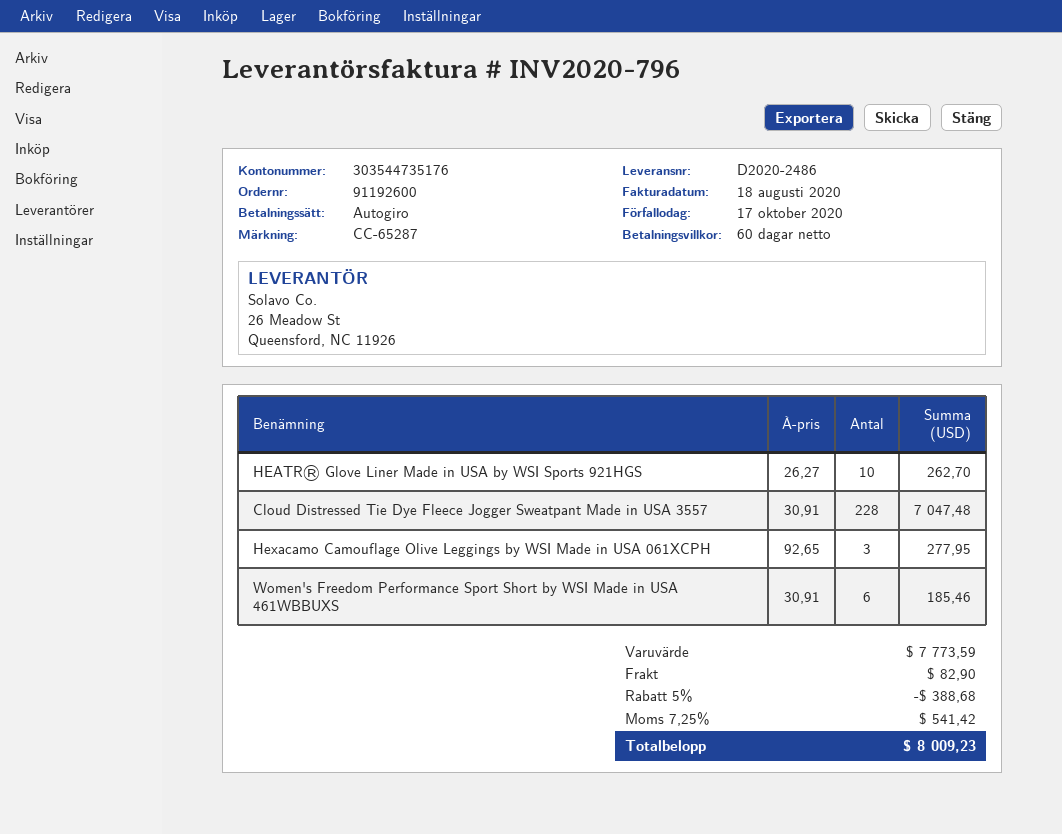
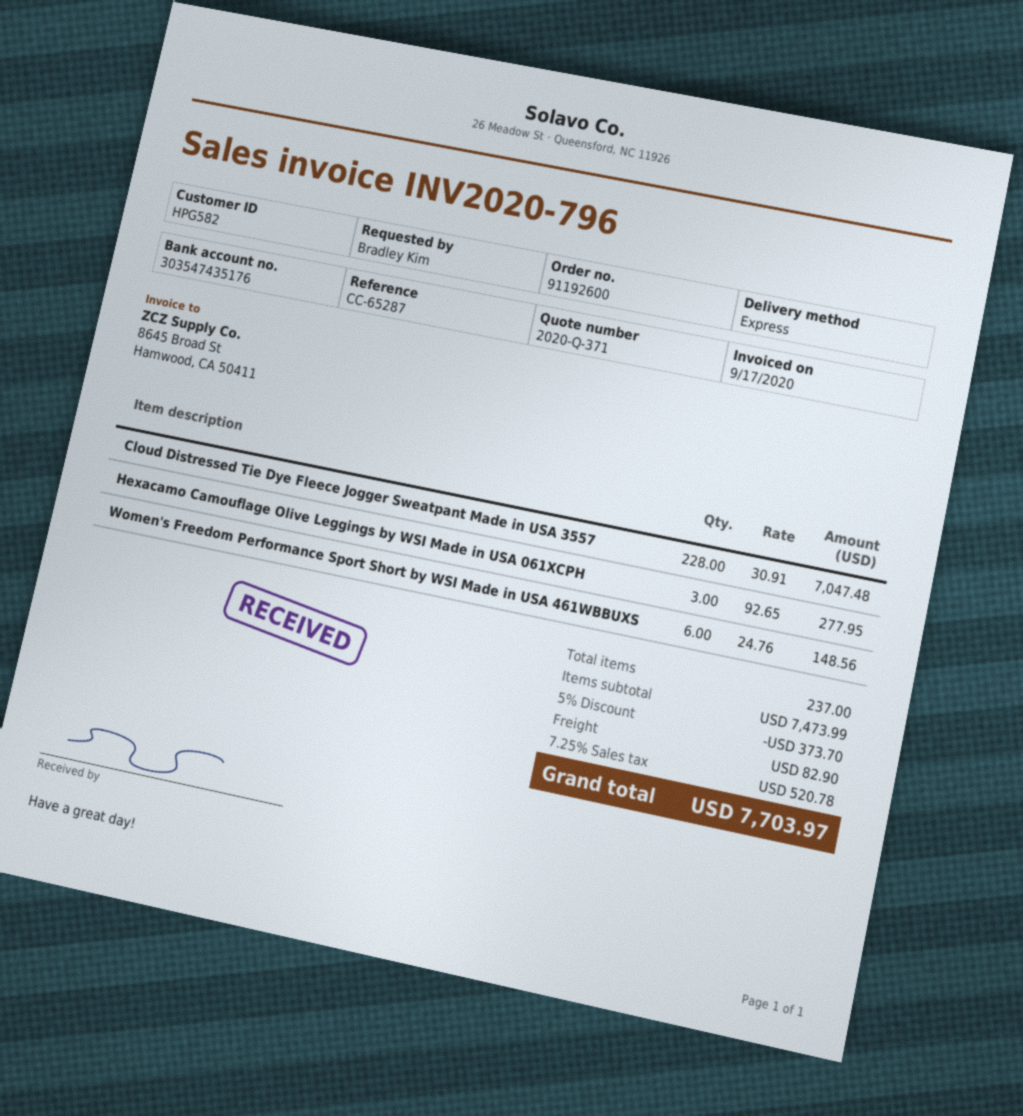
invoice date: 2020-08-18 -> 2020-09-17
bank account: 303544735176 -> 303547435176
HEATR® Glove Liner Made in USA by WSI Sports 921HGS: 10 x 26.27 = 262.70 -> none
Women's Freedom Performance Sport Short by WSI Made in USA 461WBBUXS: 6 x 30.91 = 185.46 -> 6 x 24.76 = 148.56
subtotal: 7773.59 -> 7473.99
discount: 5% = 388.68 -> 5% = 373.70
tax: 7.25% = 541.42 -> 7.25% = 520.78
total: 8009.23 -> 7703.97

